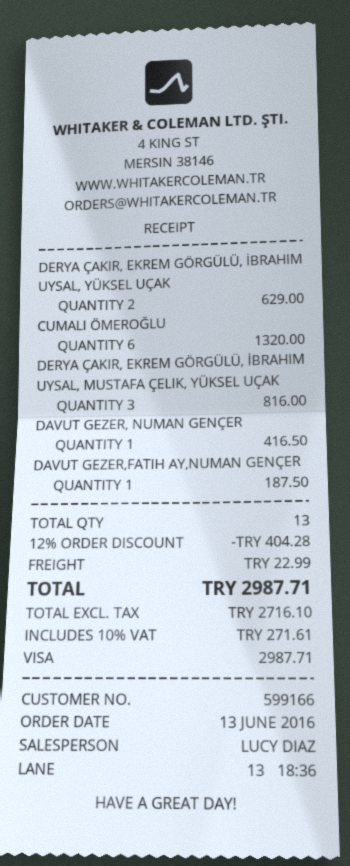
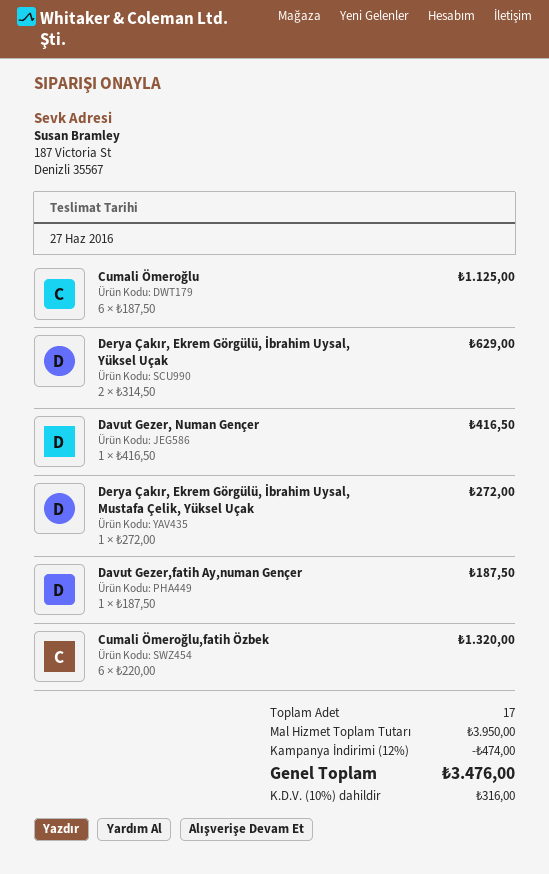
CUMALI ÖMEROĞLU: 6 for 1320.00 -> 6 for 1125.00
DERYA ÇAKIR, EKREM GÖRGÜLÜ, İBRAHIM UYSAL, MUSTAFA ÇELIK, YÜKSEL UÇAK: 3 for 816.00 -> 1 for 272.00
Cumali Ömeroğlu,fatih Özbek: none -> 6 for 1320.00
total quantity: 13 -> 17
discount: 12% = 404.28 -> 12% = 474.00
shipping: 22.99 -> none
tax: 10% = 271.61 -> 10% = 316.00
total: 2987.71 -> 3476.00

